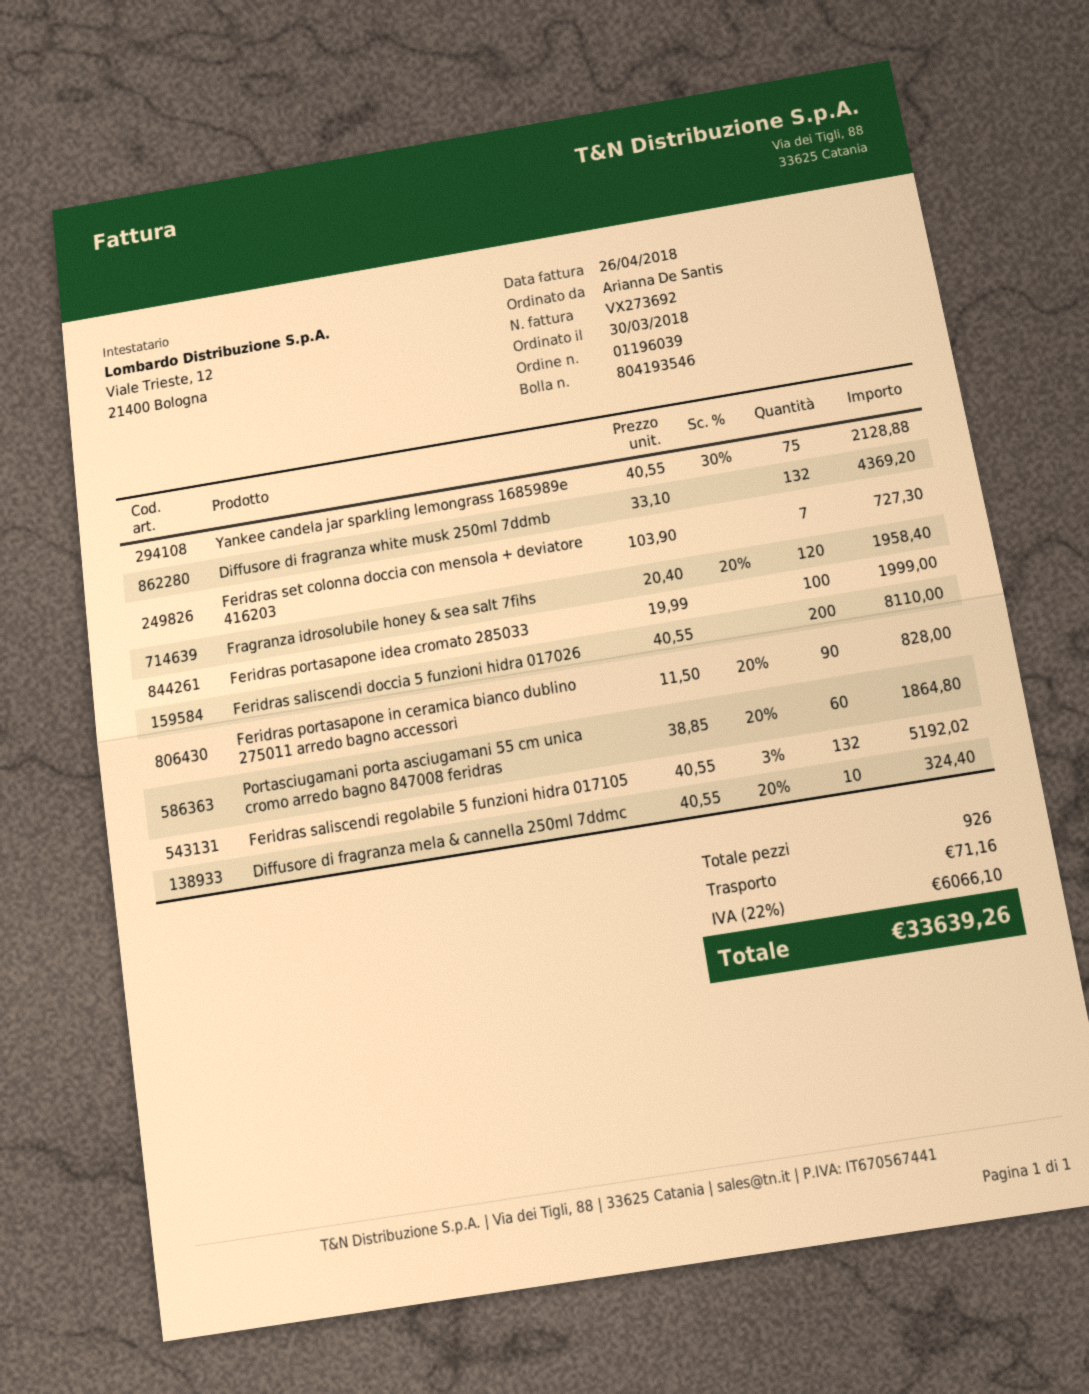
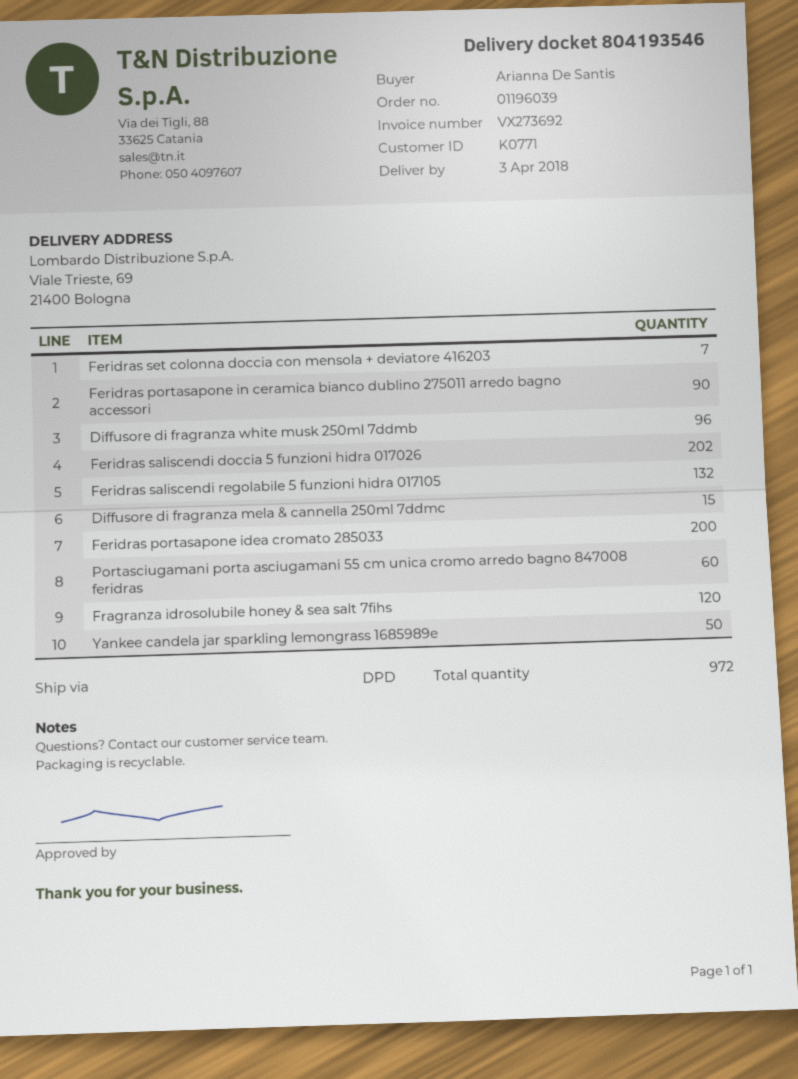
Yankee candela jar sparkling lemongrass 1685989e: 75 -> 50
Diffusore di fragranza white musk 250ml 7ddmb: 132 -> 96
Feridras portasapone idea cromato 285033: 100 -> 200
Feridras saliscendi doccia 5 funzioni hidra 017026: 200 -> 202
Diffusore di fragranza mela & cannella 250ml 7ddmc: 10 -> 15
total quantity: 926 -> 972

